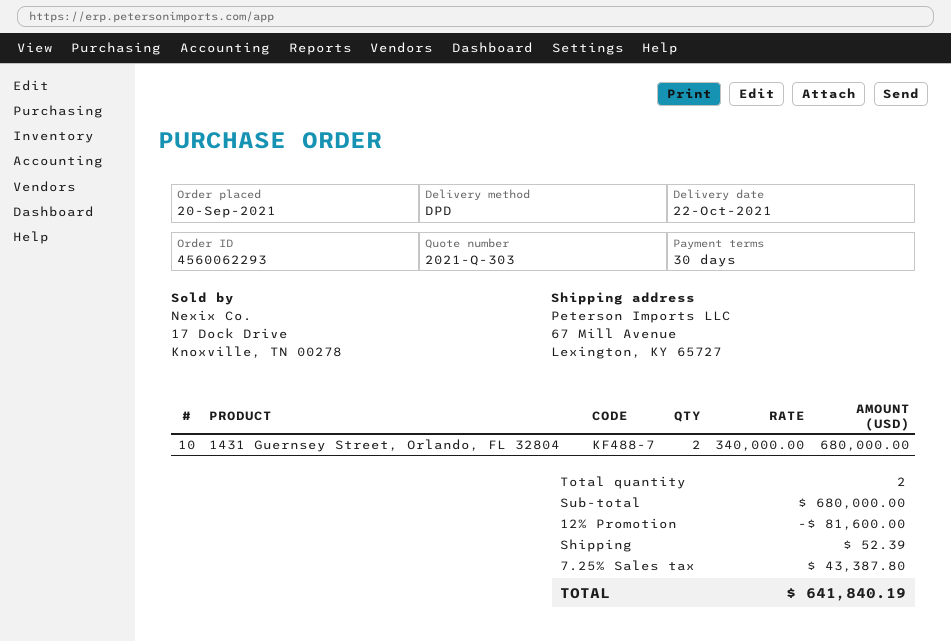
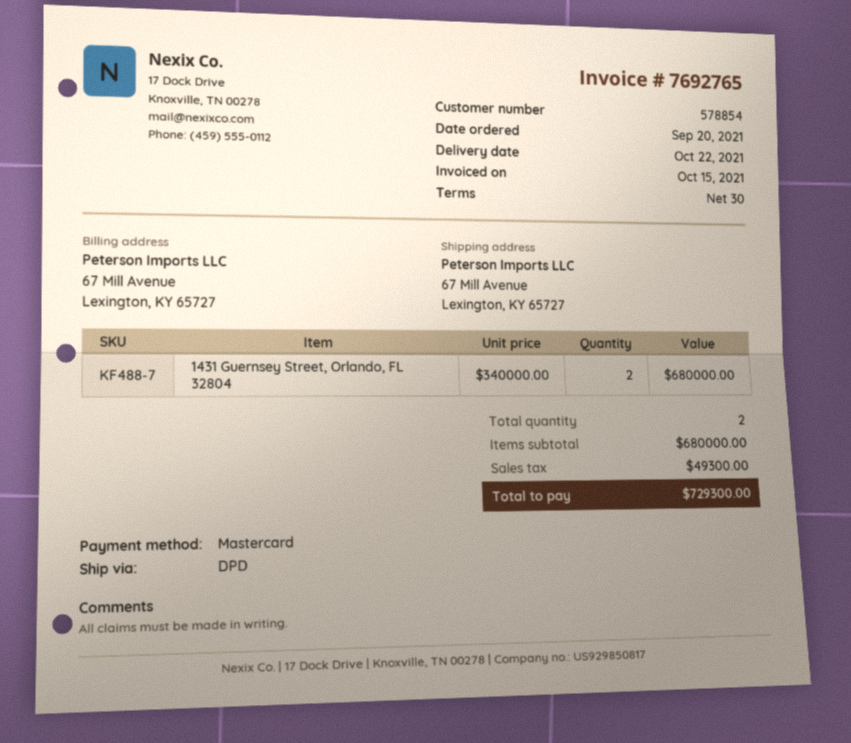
discount: 12% = 81600.00 -> none
shipping: 52.39 -> none
tax: 43387.80 -> 49300.00
total: 641840.19 -> 729300.00

